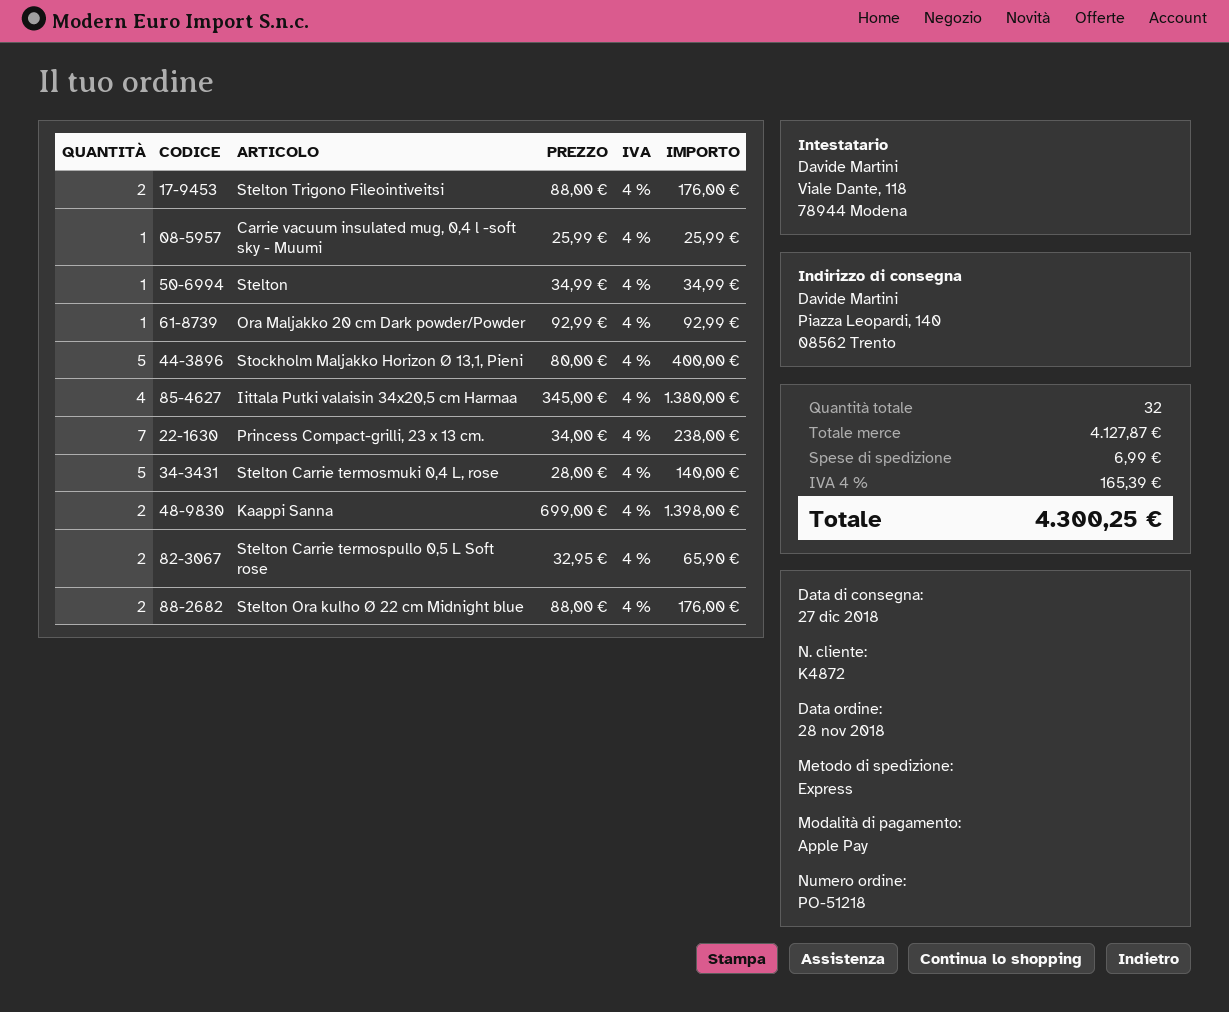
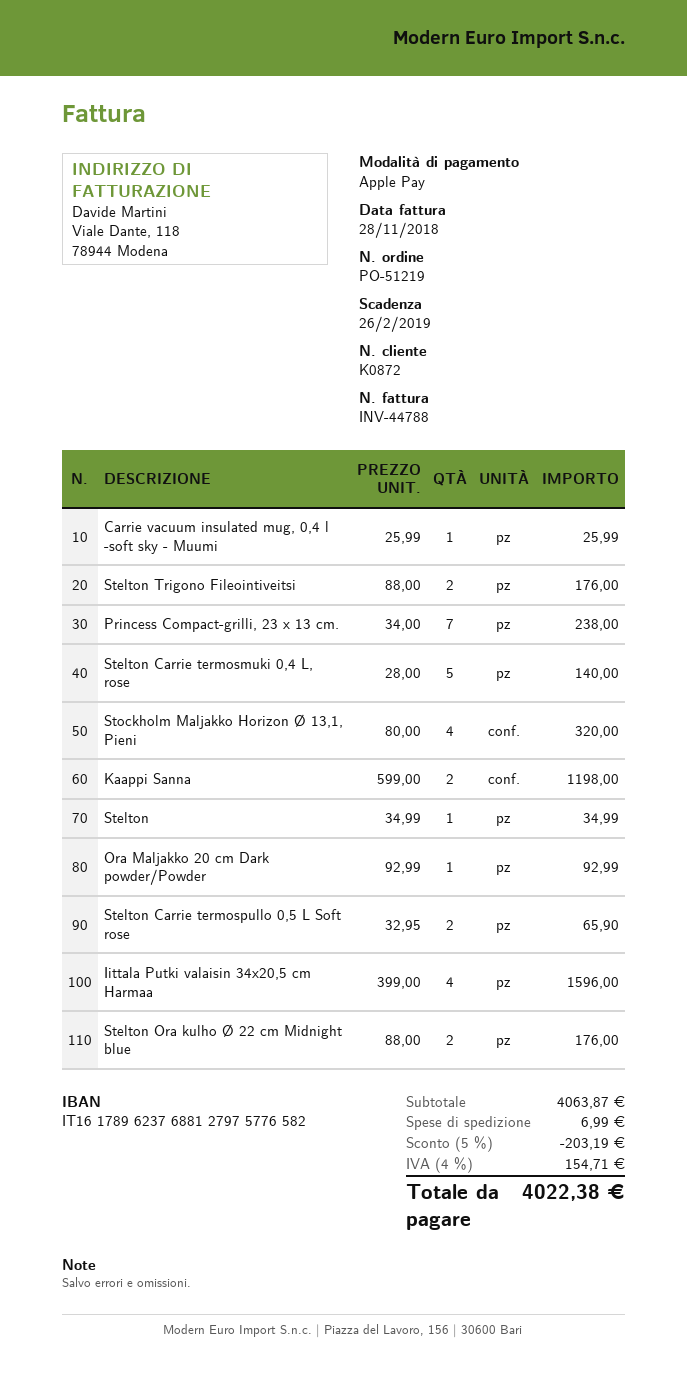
order number: PO-51218 -> PO-51219
customer number: K4872 -> K0872
Stockholm Maljakko Horizon Ø 13,1, Pieni: 5 x 80.00 = 400.00 -> 4 x 80.00 = 320.00
Iittala Putki valaisin 34x20,5 cm Harmaa: 4 x 345.00 = 1380.00 -> 4 x 399.00 = 1596.00
Kaappi Sanna: 2 x 699.00 = 1398.00 -> 2 x 599.00 = 1198.00
subtotal: 4127.87 -> 4063.87
discount: none -> 5% = 203.19
tax: 4% = 165.39 -> 4% = 154.71
total: 4300.25 -> 4022.38

